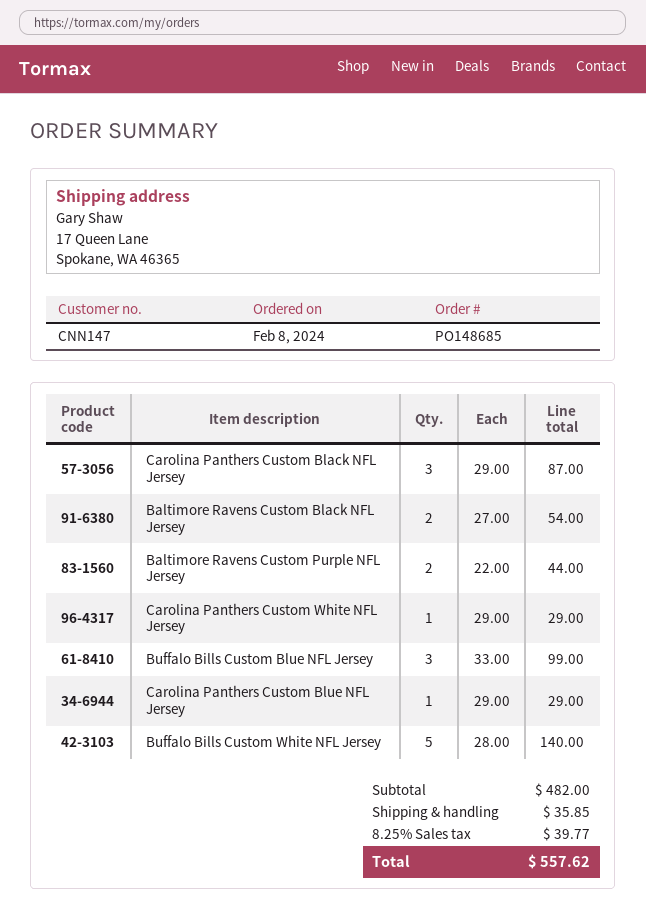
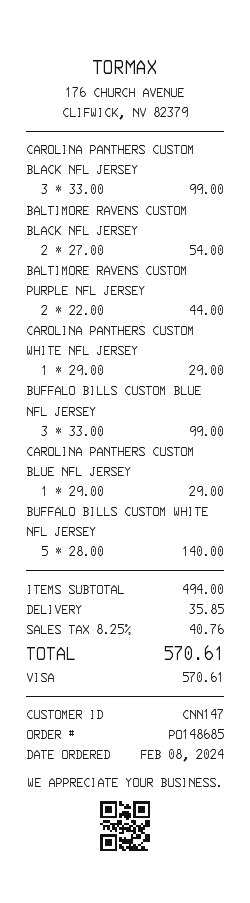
Carolina Panthers Custom Black NFL Jersey: 3 x 29.00 = 87.00 -> 3 x 33.00 = 99.00
subtotal: 482.00 -> 494.00
tax: 8.25% = 39.77 -> 8.25% = 40.76
total: 557.62 -> 570.61

